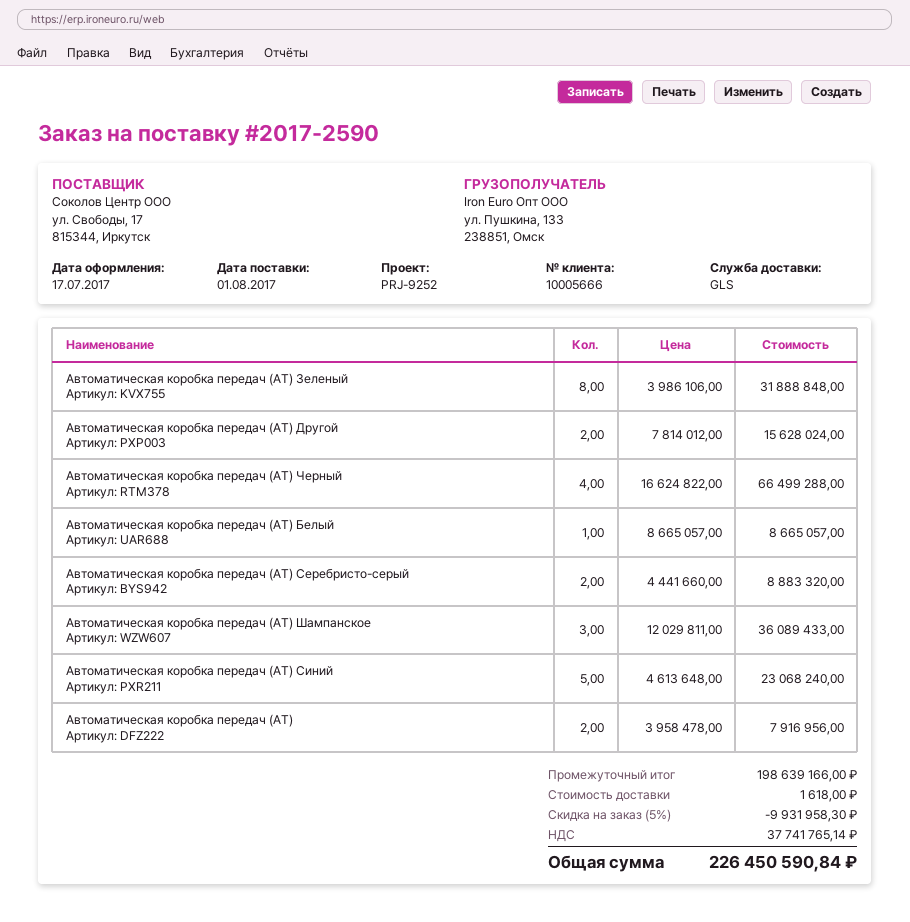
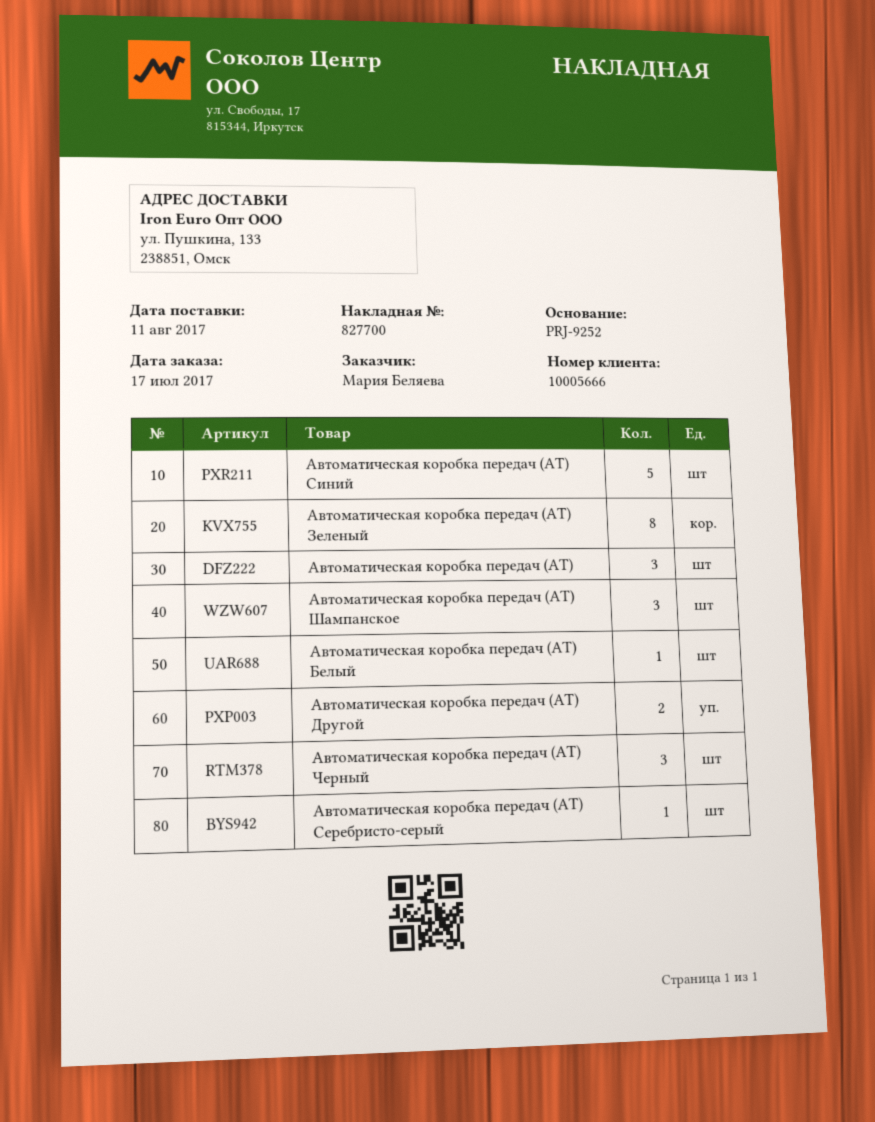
delivery date: 2017-08-01 -> 2017-08-11
Автоматическая коробка передач (АТ) Черный: 4 -> 3
Автоматическая коробка передач (АТ) Серебристо-серый: 2 -> 1
Автоматическая коробка передач (АТ): 2 -> 3

